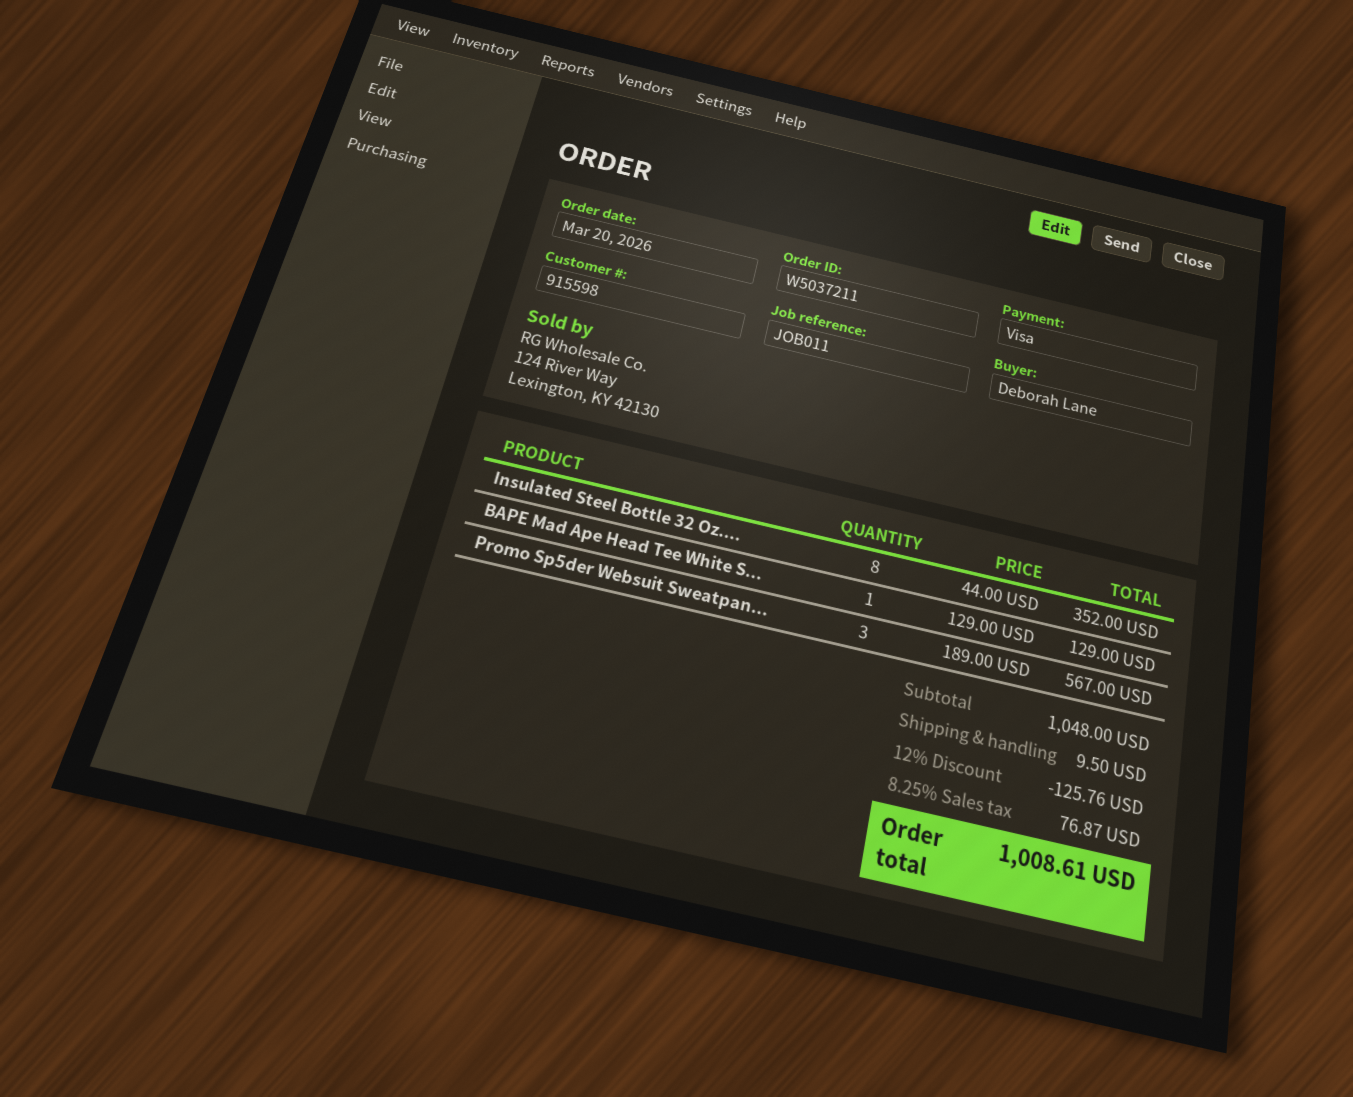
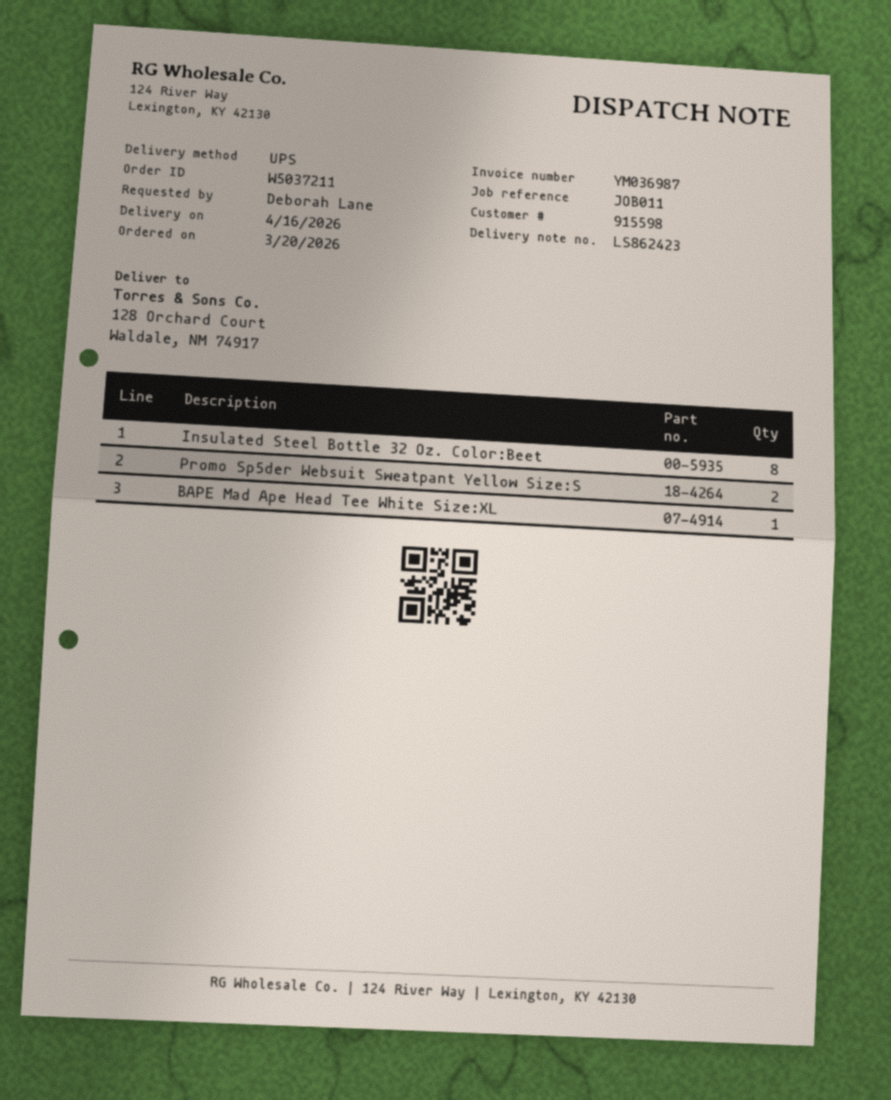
Promo Sp5der Websuit Sweatpan...: 3 -> 2

